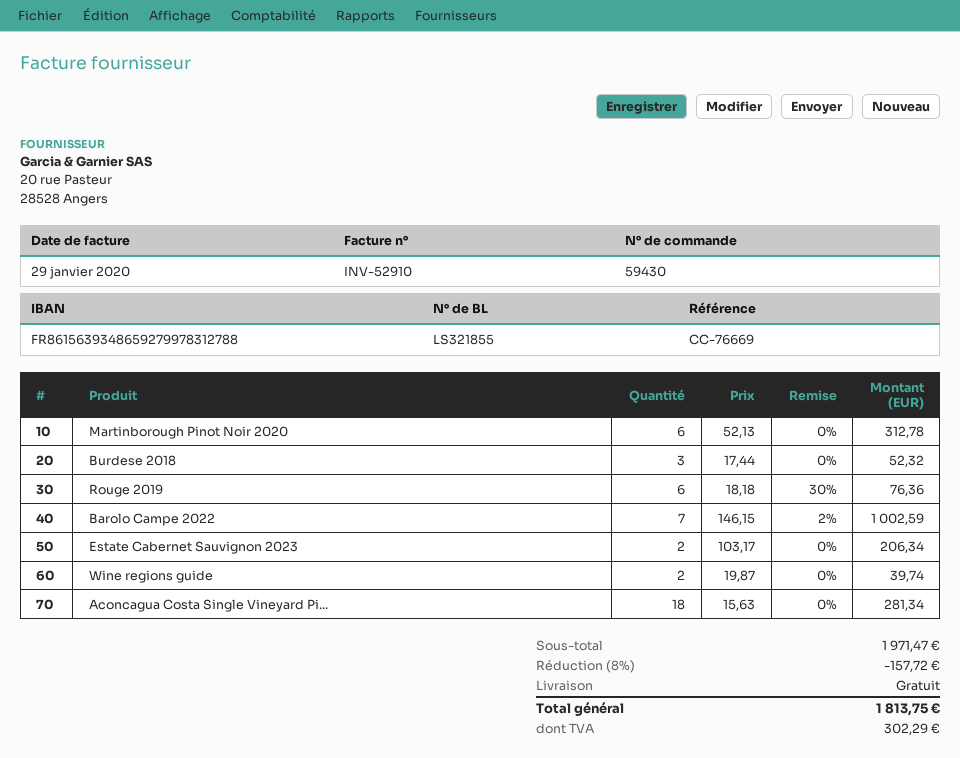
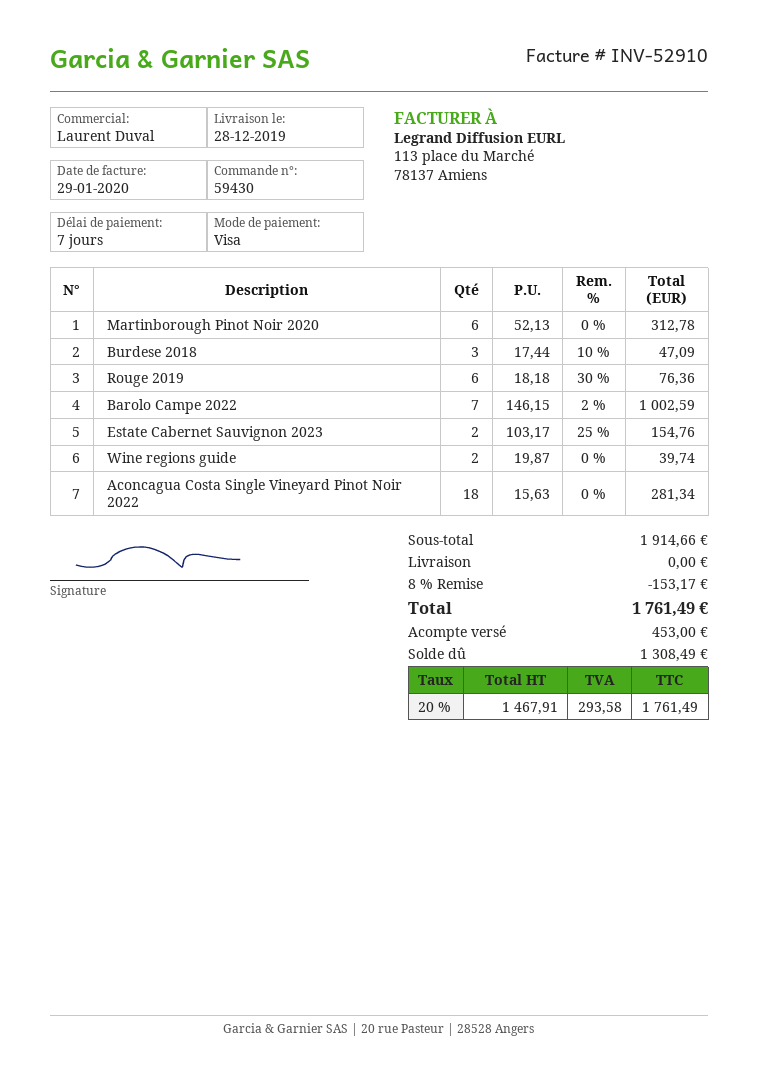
Burdese 2018: 3 x 17.44 = 52.32 -> 3 x 17.44 - 10% = 47.09
Estate Cabernet Sauvignon 2023: 2 x 103.17 = 206.34 -> 2 x 103.17 - 25% = 154.76
subtotal: 1971.47 -> 1914.66
discount: 8% = 157.72 -> 8% = 153.17
tax: 302.29 -> 293.58
total: 1813.75 -> 1761.49

